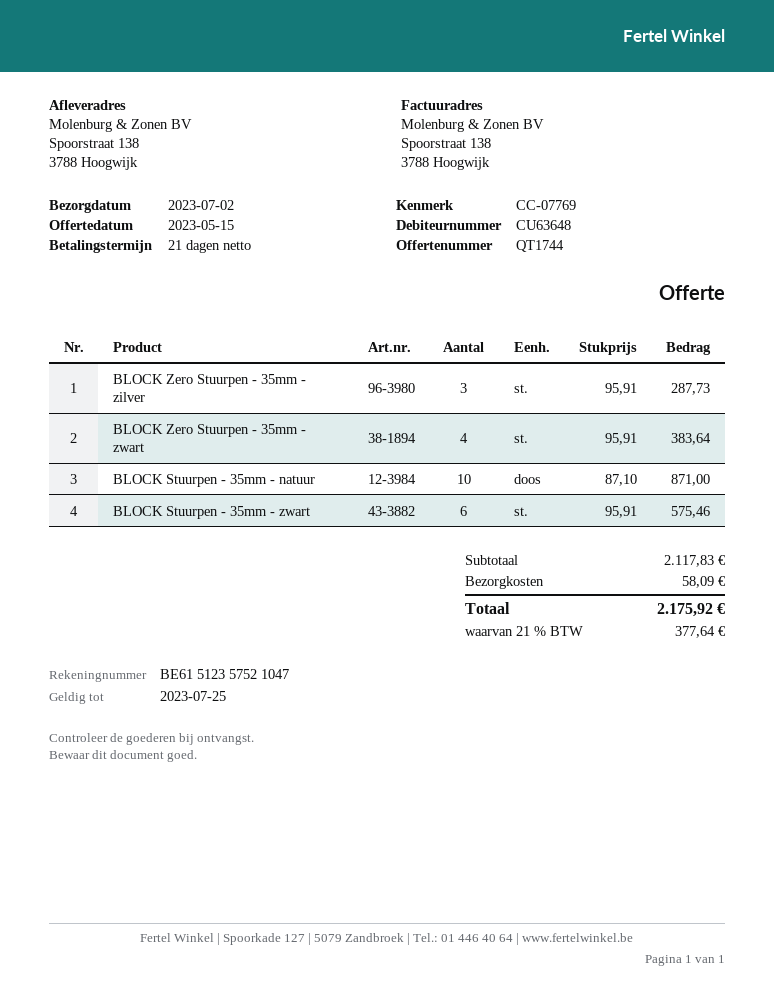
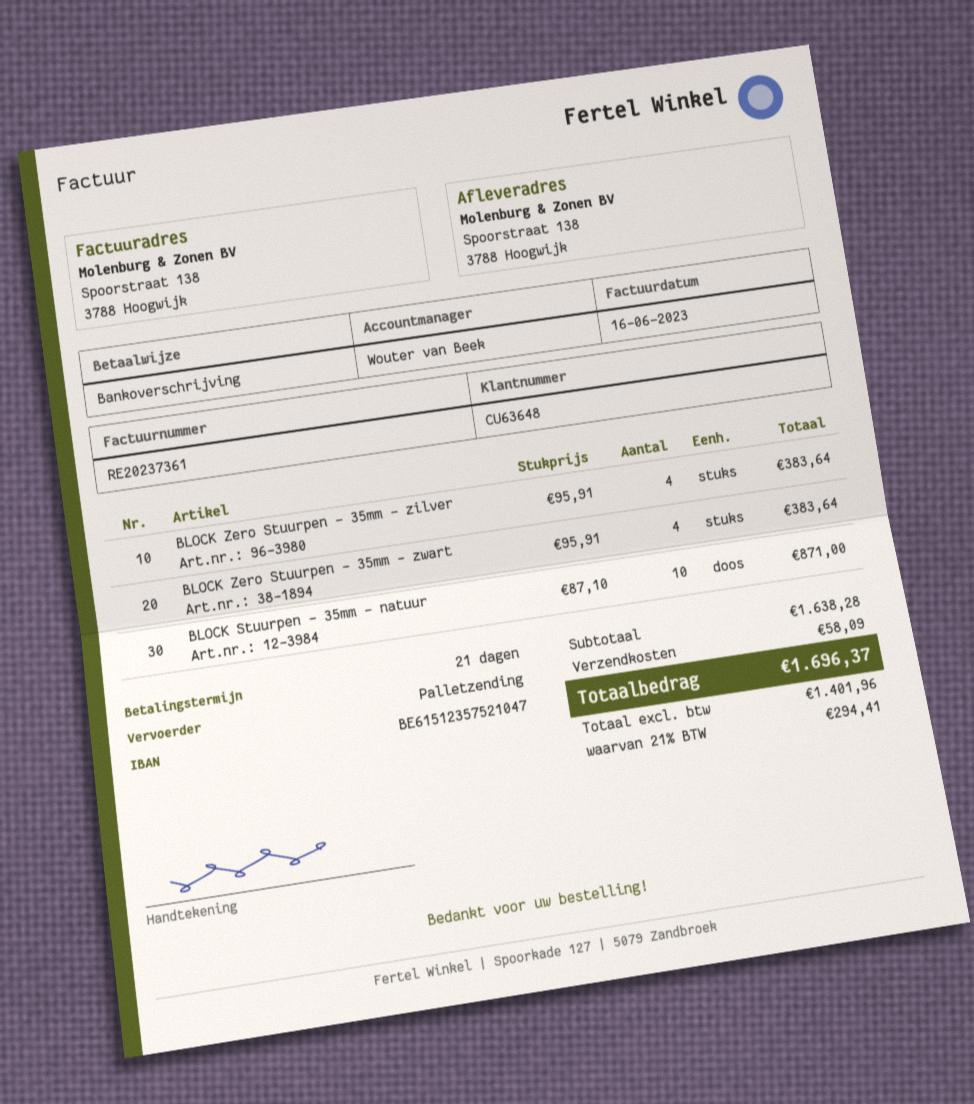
BLOCK Zero Stuurpen - 35mm - zilver: 3 x 95.91 = 287.73 -> 4 x 95.91 = 383.64
BLOCK Stuurpen - 35mm - zwart: 6 x 95.91 = 575.46 -> none
subtotal: 2117.83 -> 1638.28
tax: 21% = 377.64 -> 21% = 294.41
total: 2175.92 -> 1696.37

